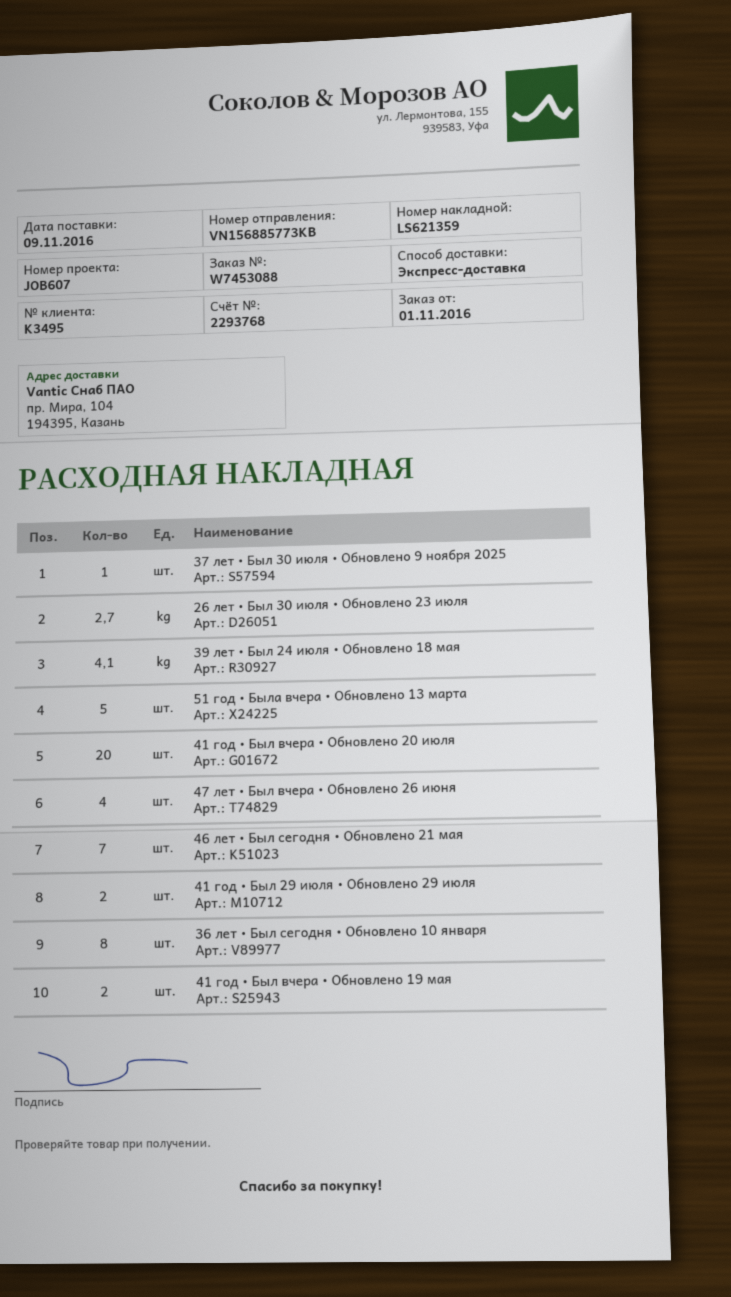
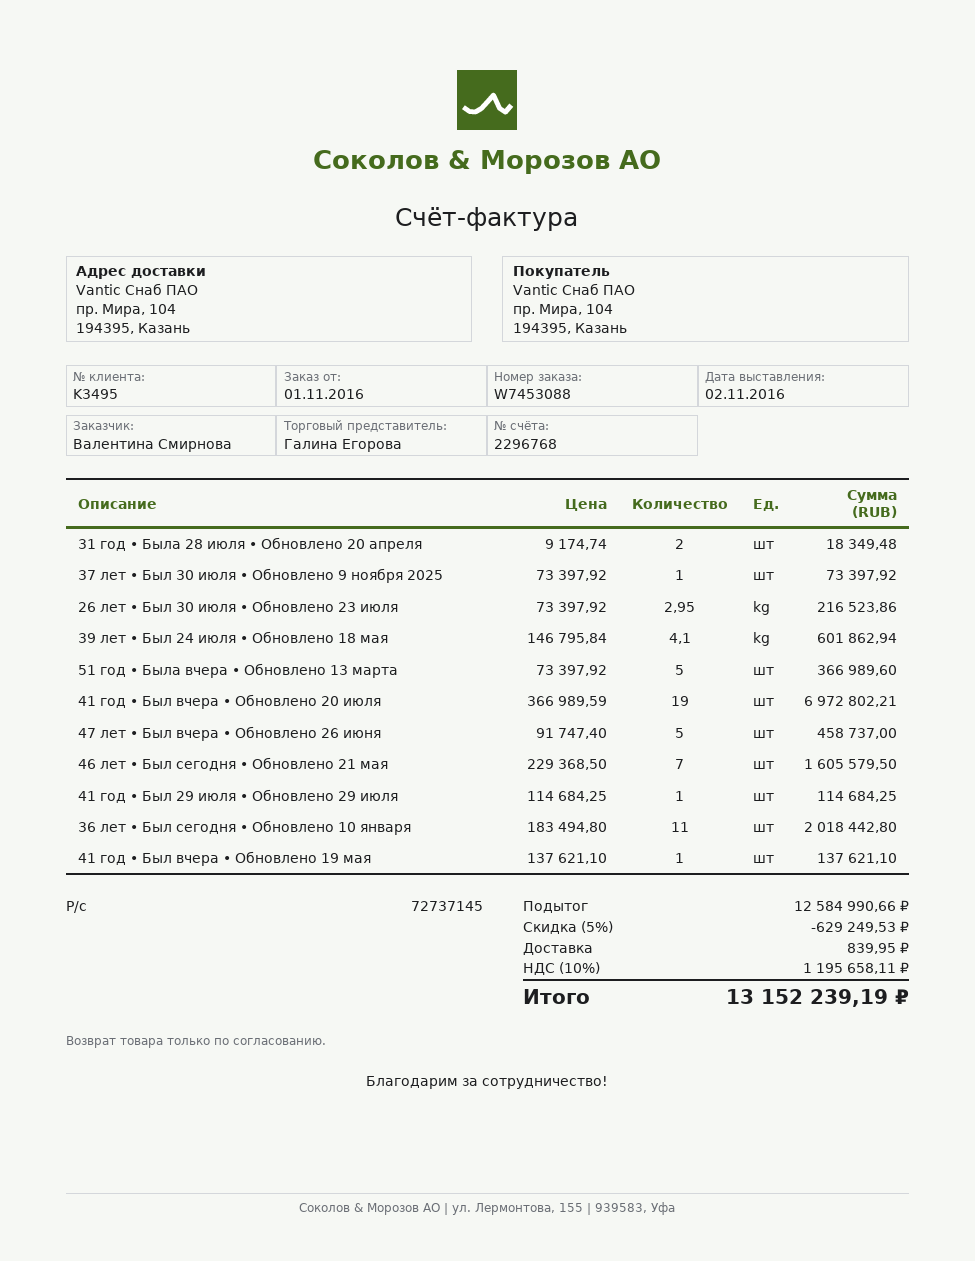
invoice number: 2293768 -> 2296768
26 лет • Был 30 июля • Обновлено 23 июля: 2.7 -> 2.95
41 год • Был вчера • Обновлено 20 июля: 20 -> 19
47 лет • Был вчера • Обновлено 26 июня: 4 -> 5
41 год • Был 29 июля • Обновлено 29 июля: 2 -> 1
36 лет • Был сегодня • Обновлено 10 января: 8 -> 11
41 год • Был вчера • Обновлено 19 мая: 2 -> 1
31 год • Была 28 июля • Обновлено 20 апреля: none -> 2

